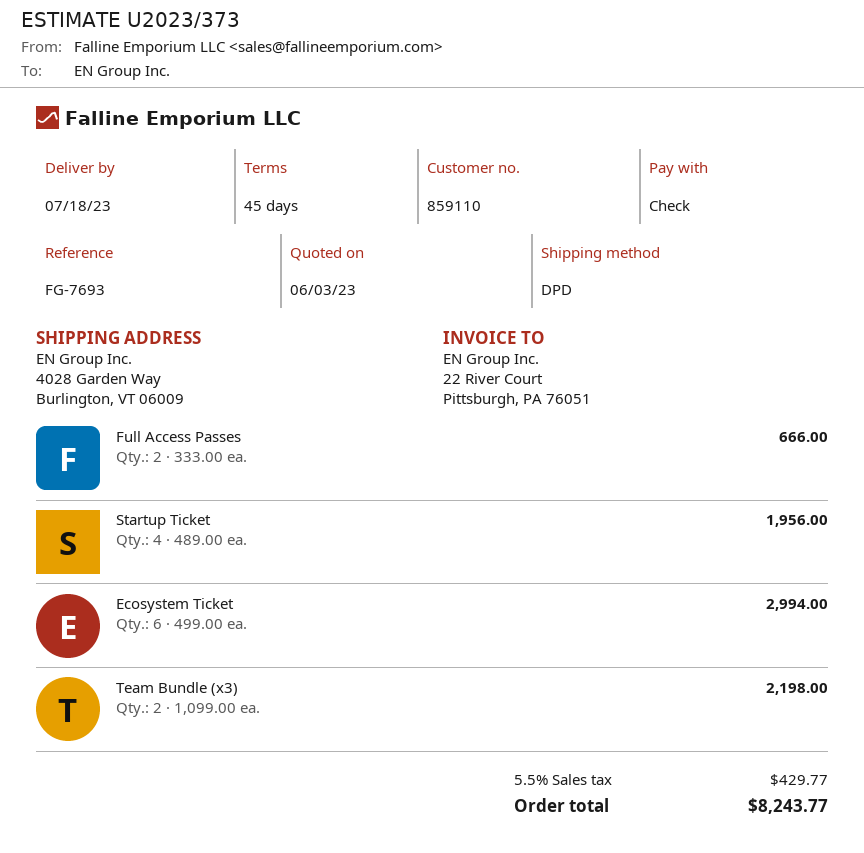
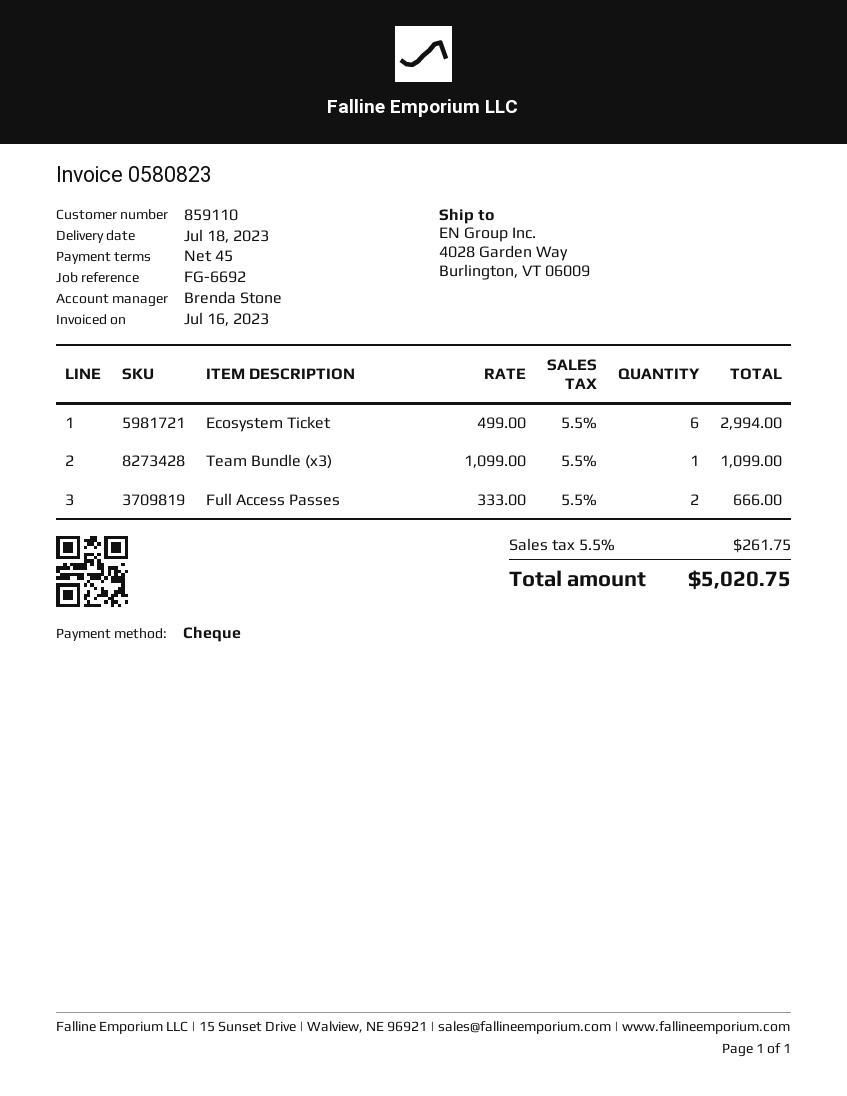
reference: FG-7693 -> FG-6692
Startup Ticket: 4 x 489.00 = 1956.00 -> none
Team Bundle (x3): 2 x 1099.00 = 2198.00 -> 1 x 1099.00 = 1099.00
tax: 5.5% = 429.77 -> 5.5% = 261.75
total: 8243.77 -> 5020.75

